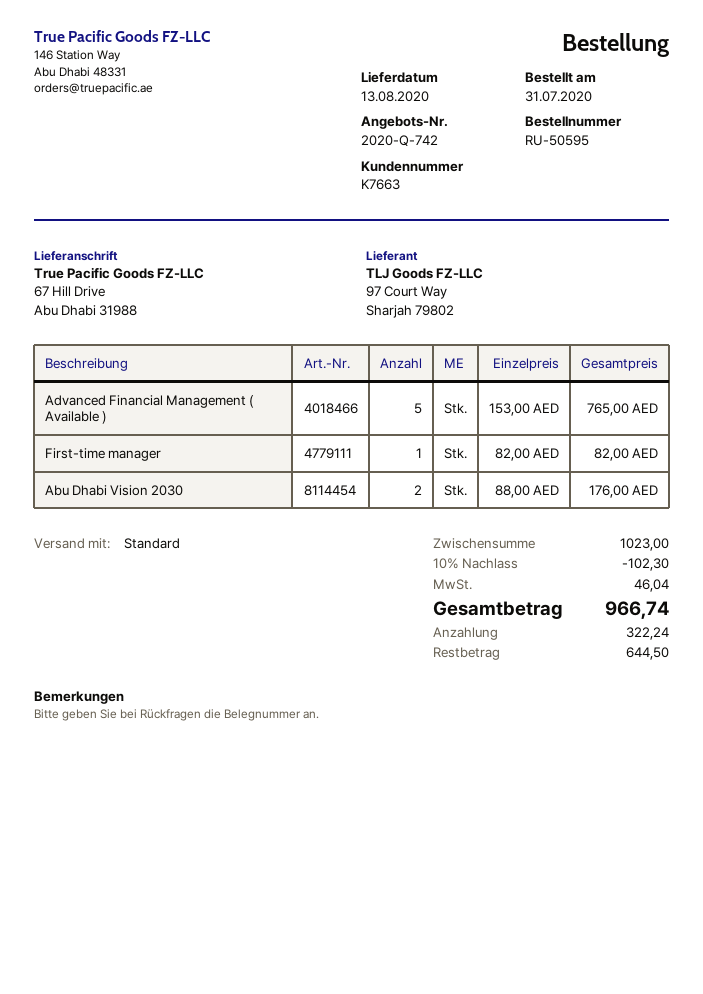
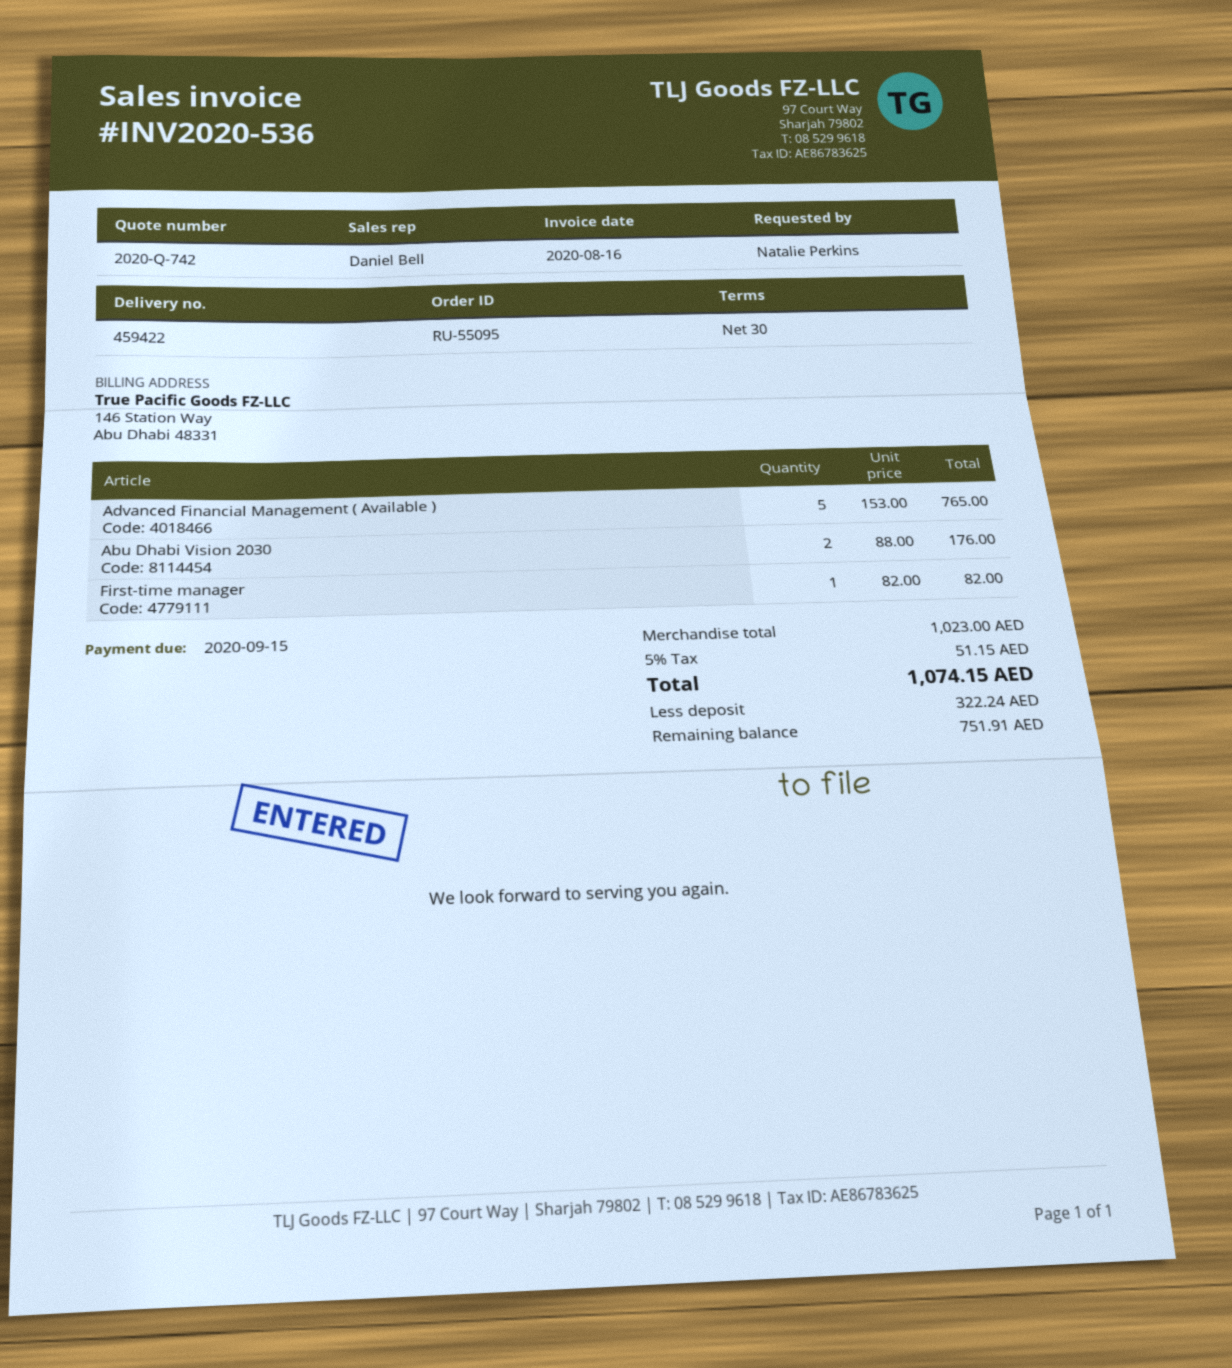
order number: RU-50595 -> RU-55095
discount: 10% = 102.30 -> none
tax: 46.04 -> 51.15
total: 966.74 -> 1074.15
balance: 644.50 -> 751.91

